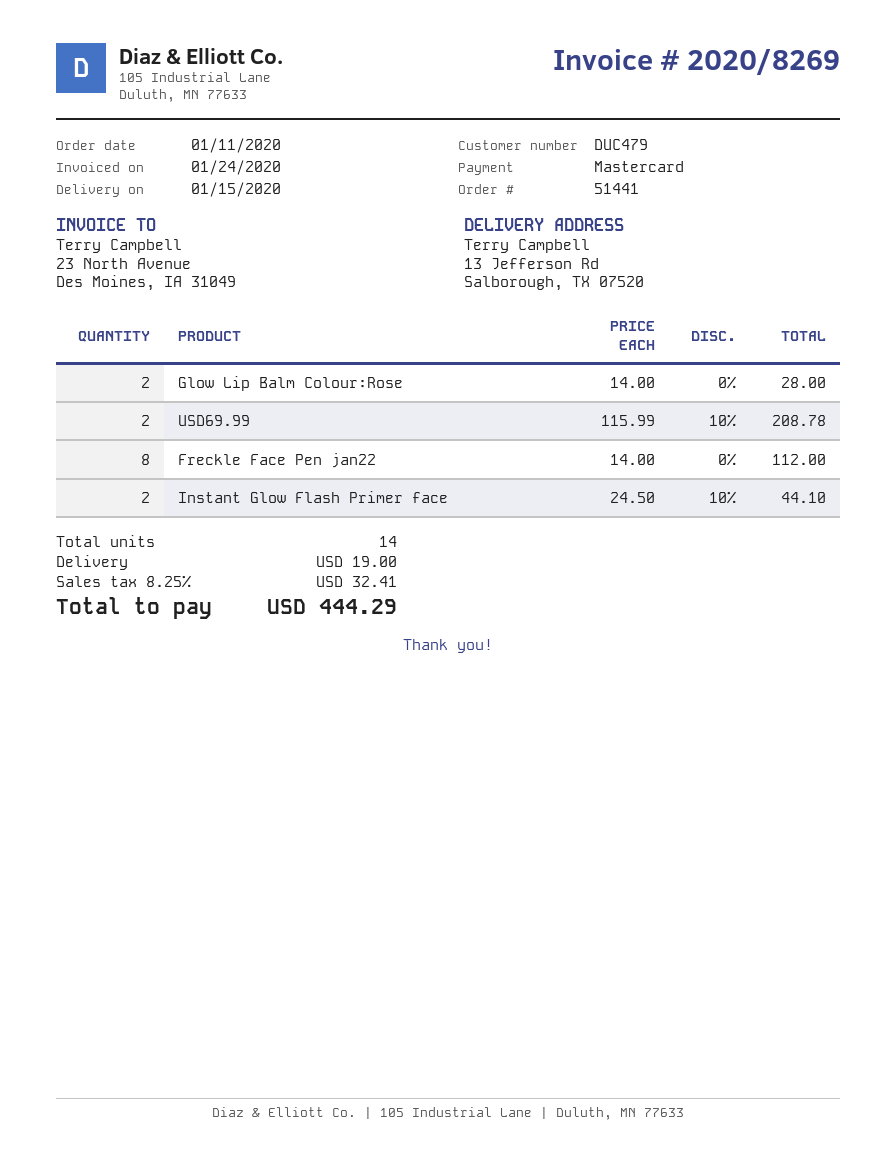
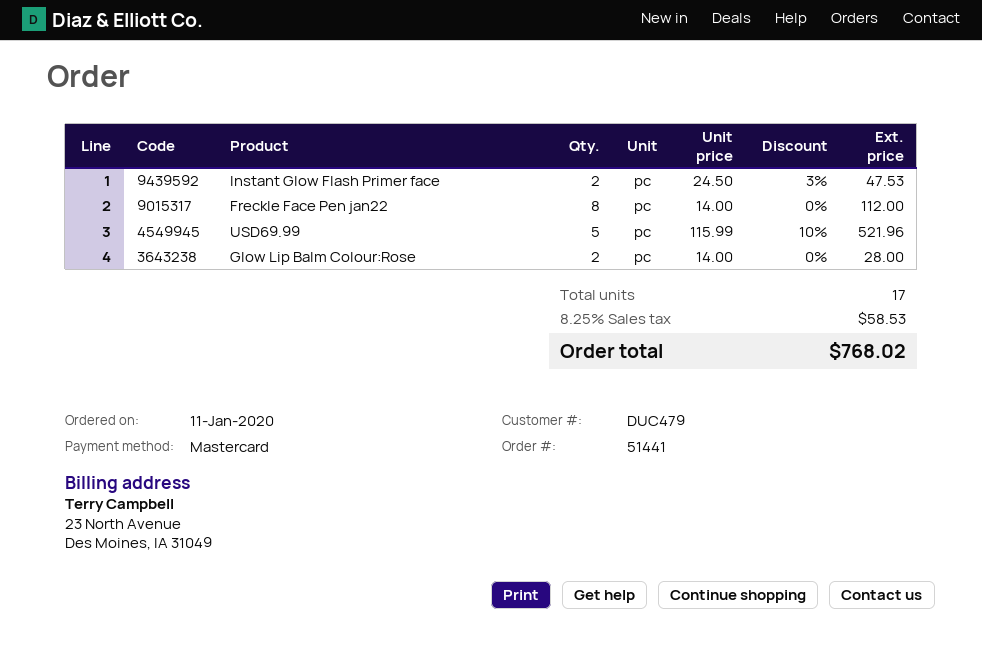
USD69.99: 2 x 115.99 - 10% = 208.78 -> 5 x 115.99 - 10% = 521.96
Instant Glow Flash Primer face: 2 x 24.50 - 10% = 44.10 -> 2 x 24.50 - 3% = 47.53
total quantity: 14 -> 17
shipping: 19.00 -> none
tax: 8.25% = 32.41 -> 8.25% = 58.53
total: 444.29 -> 768.02

